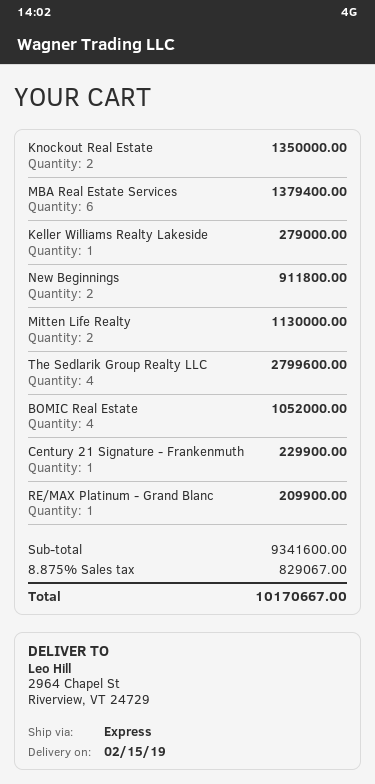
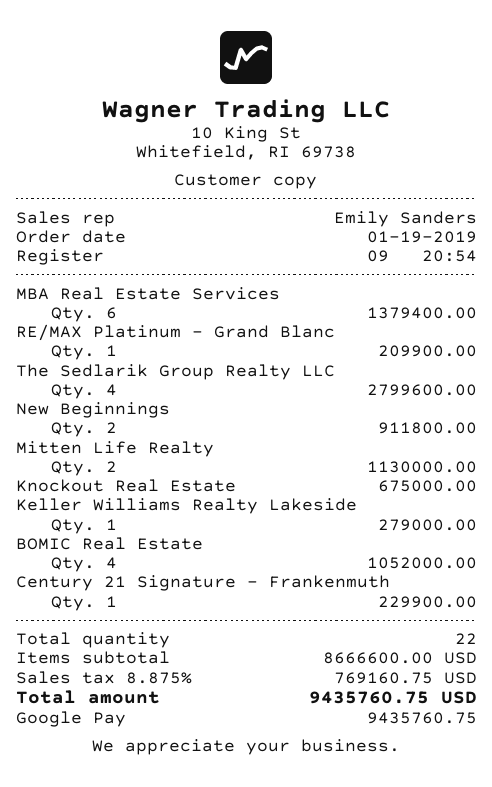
Knockout Real Estate: 2 for 1350000.00 -> 1 for 675000.00
subtotal: 9341600.00 -> 8666600.00
tax: 8.875% = 829067.00 -> 8.875% = 769160.75
total: 10170667.00 -> 9435760.75

